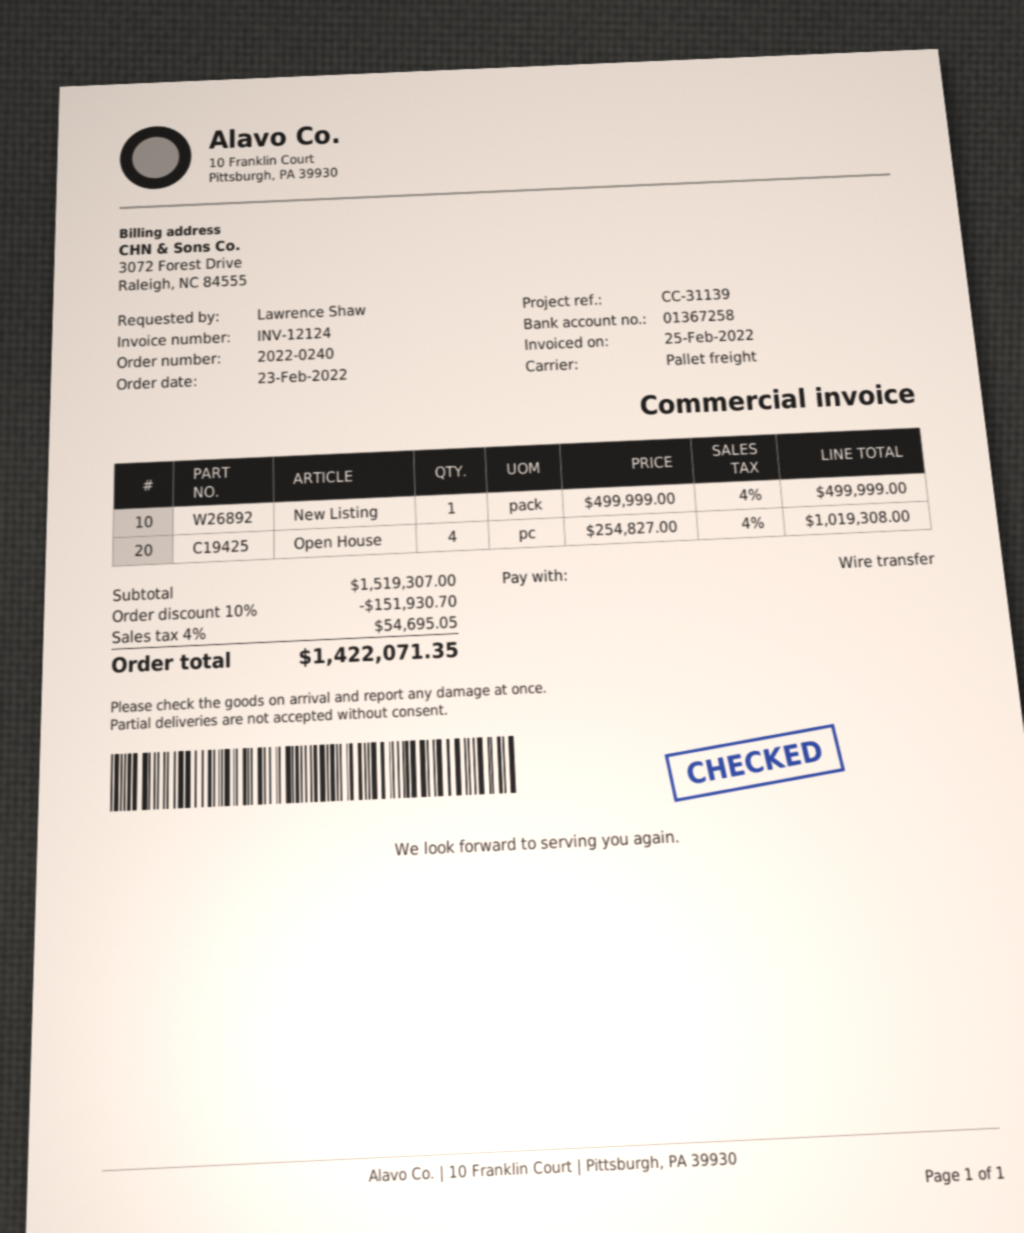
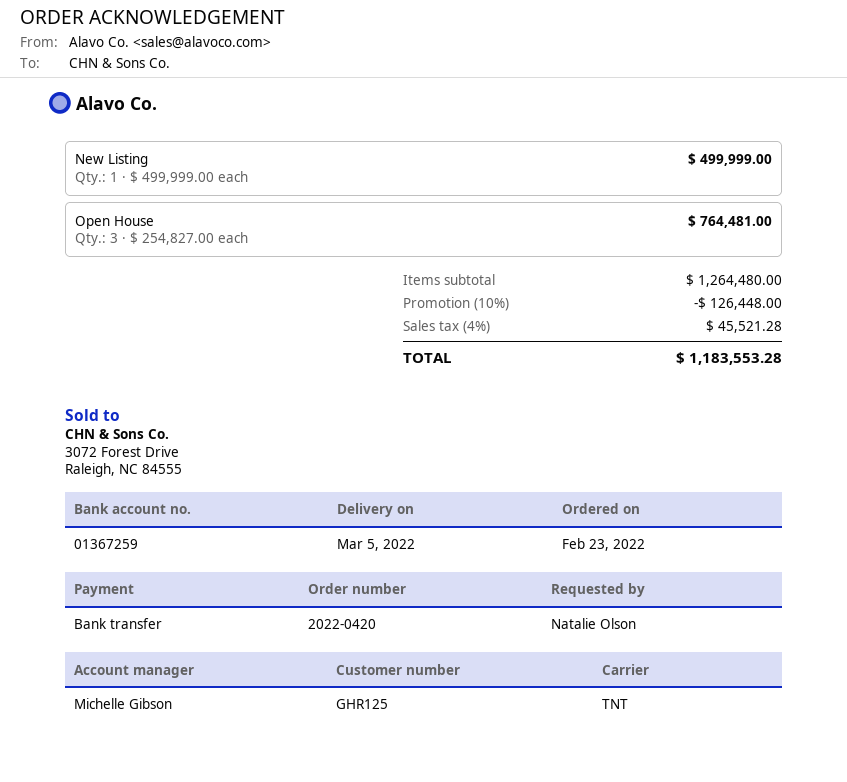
order number: 2022-0240 -> 2022-0420
ordered by: Lawrence Shaw -> Natalie Olson
bank account: 01367258 -> 01367259
shipping method: pallet freight -> TNT
Open House: 4 x 254827.00 = 1019308.00 -> 3 x 254827.00 = 764481.00
subtotal: 1519307.00 -> 1264480.00
discount: 10% = 151930.70 -> 10% = 126448.00
tax: 4% = 54695.05 -> 4% = 45521.28
total: 1422071.35 -> 1183553.28

